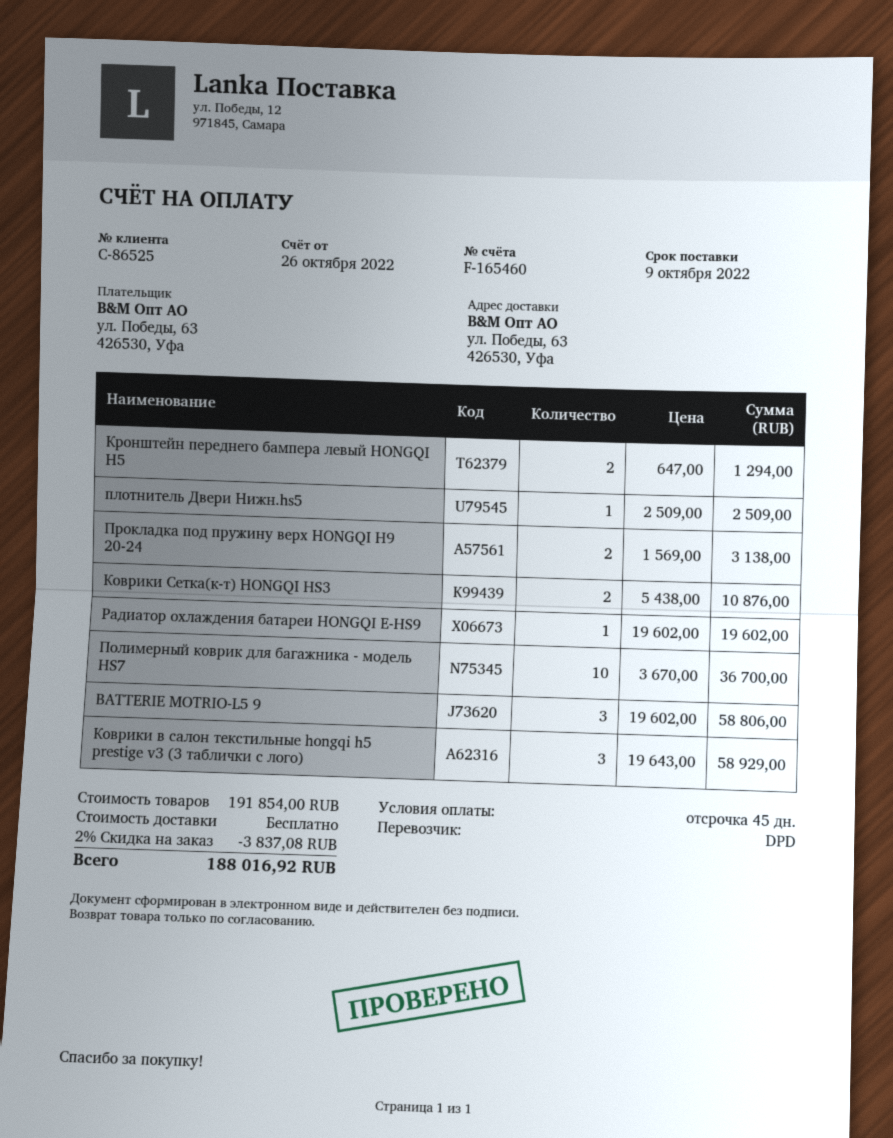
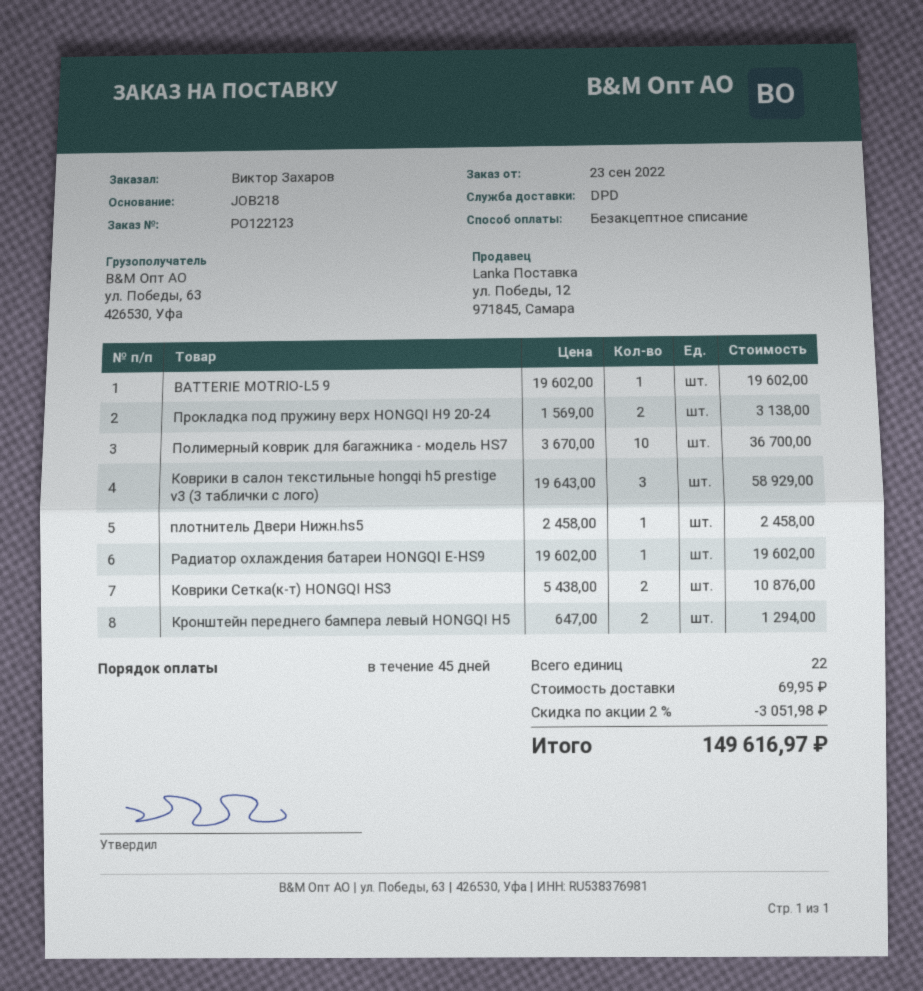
плотнитель Двери Нижн.hs5: 1 x 2509.00 = 2509.00 -> 1 x 2458.00 = 2458.00
BATTERIE MOTRIO-L5 9: 3 x 19602.00 = 58806.00 -> 1 x 19602.00 = 19602.00
discount: 2% = 3837.08 -> 2% = 3051.98
shipping: 0.00 -> 69.95
total: 188016.92 -> 149616.97

